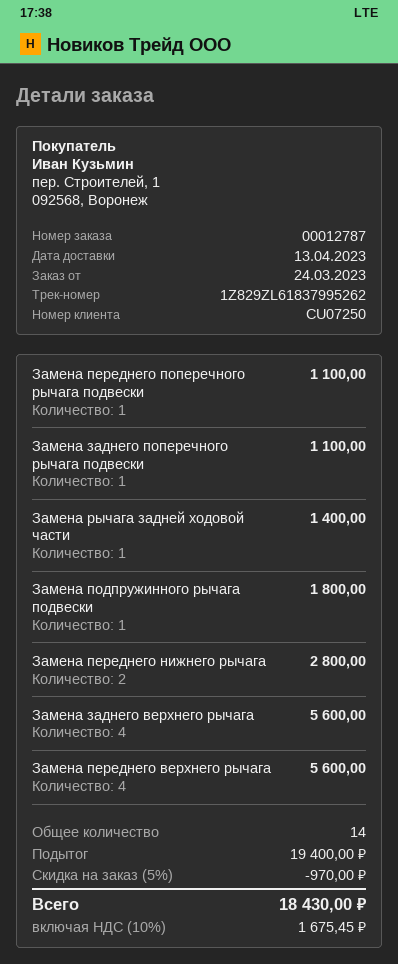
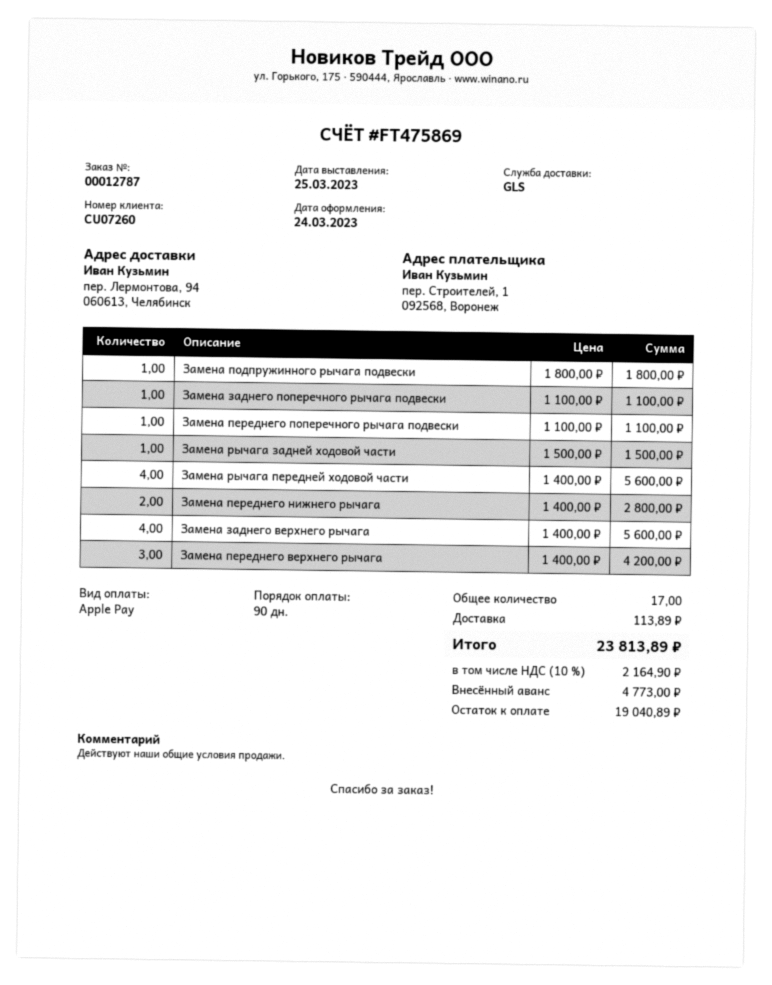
customer number: CU07250 -> CU07260
Замена рычага задней ходовой части: 1 for 1400.00 -> 1 for 1500.00
Замена переднего верхнего рычага: 4 for 5600.00 -> 3 for 4200.00
Замена рычага передней ходовой части: none -> 4 for 5600.00
total quantity: 14 -> 17
discount: 5% = 970.00 -> none
shipping: none -> 113.89
tax: 10% = 1675.45 -> 10% = 2164.90
total: 18430.00 -> 23813.89

